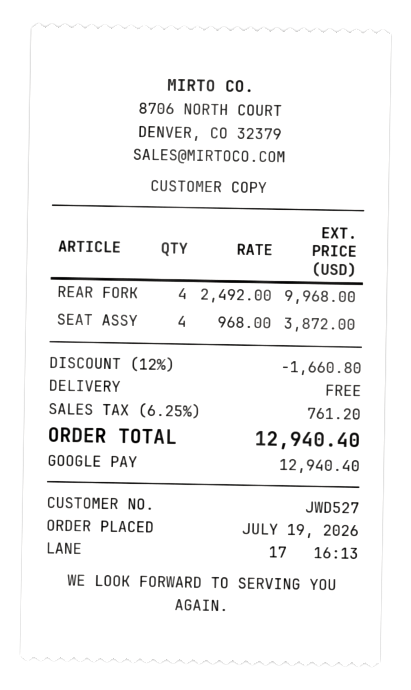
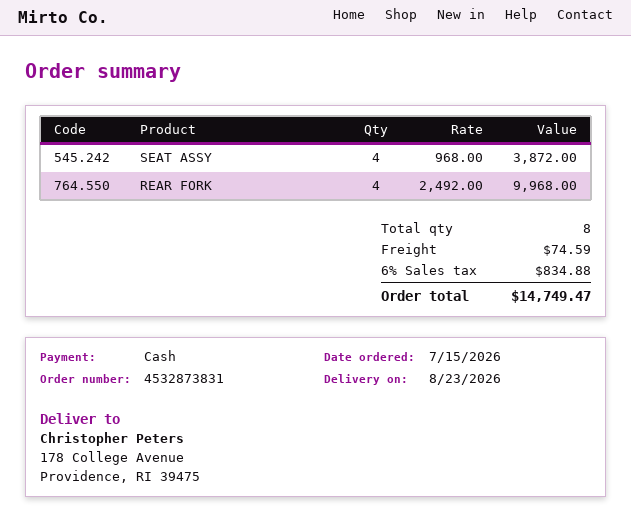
order date: 2026-07-19 -> 2026-07-15
payment method: Google Pay -> cash
discount: 12% = 1660.80 -> none
shipping: 0.00 -> 74.59
tax: 6.25% = 761.20 -> 6% = 834.88
total: 12940.40 -> 14749.47

